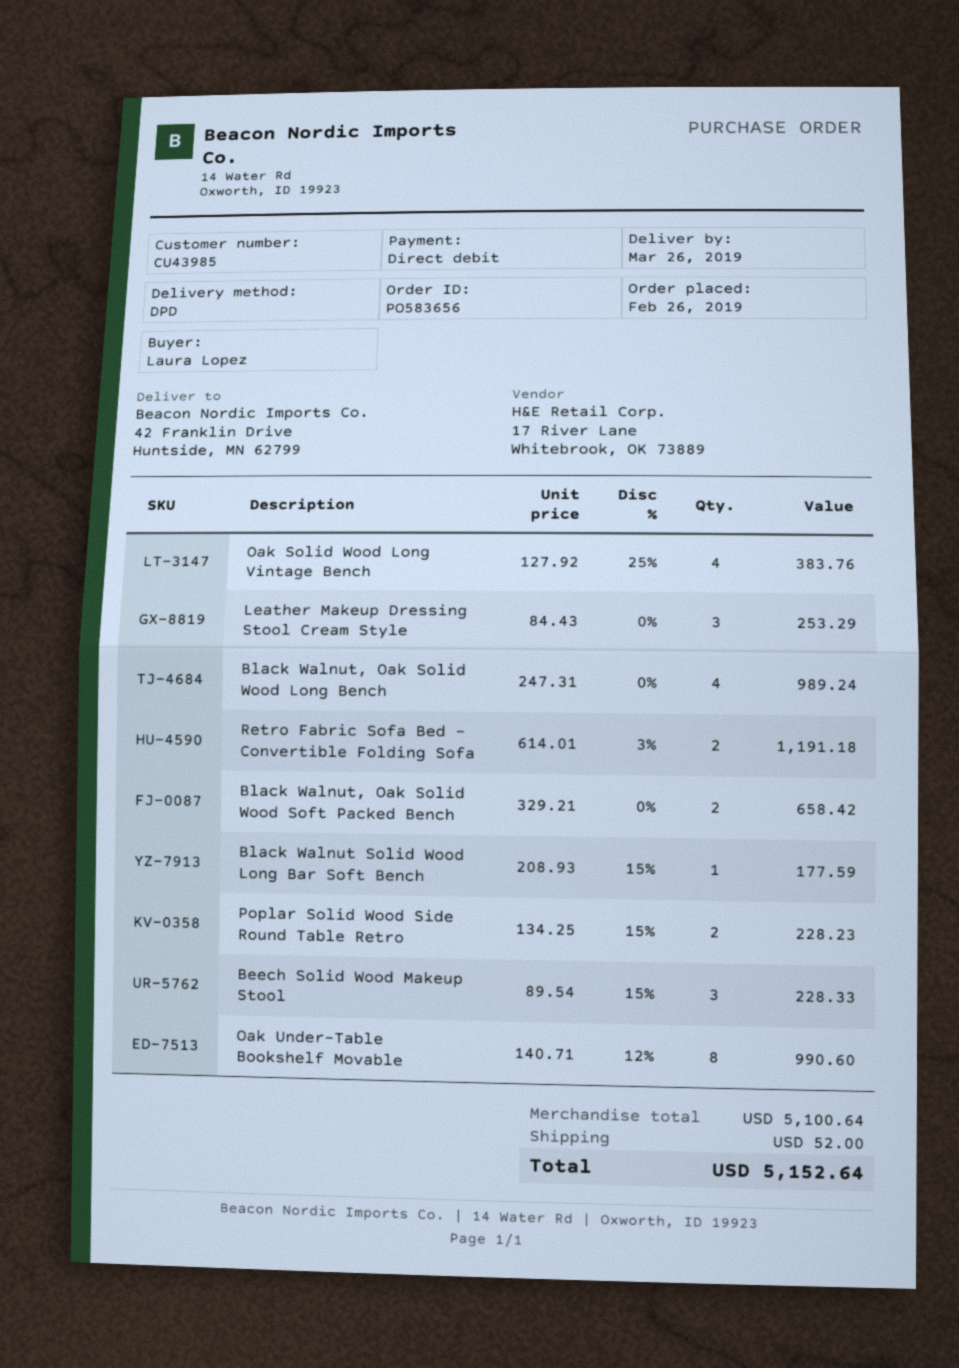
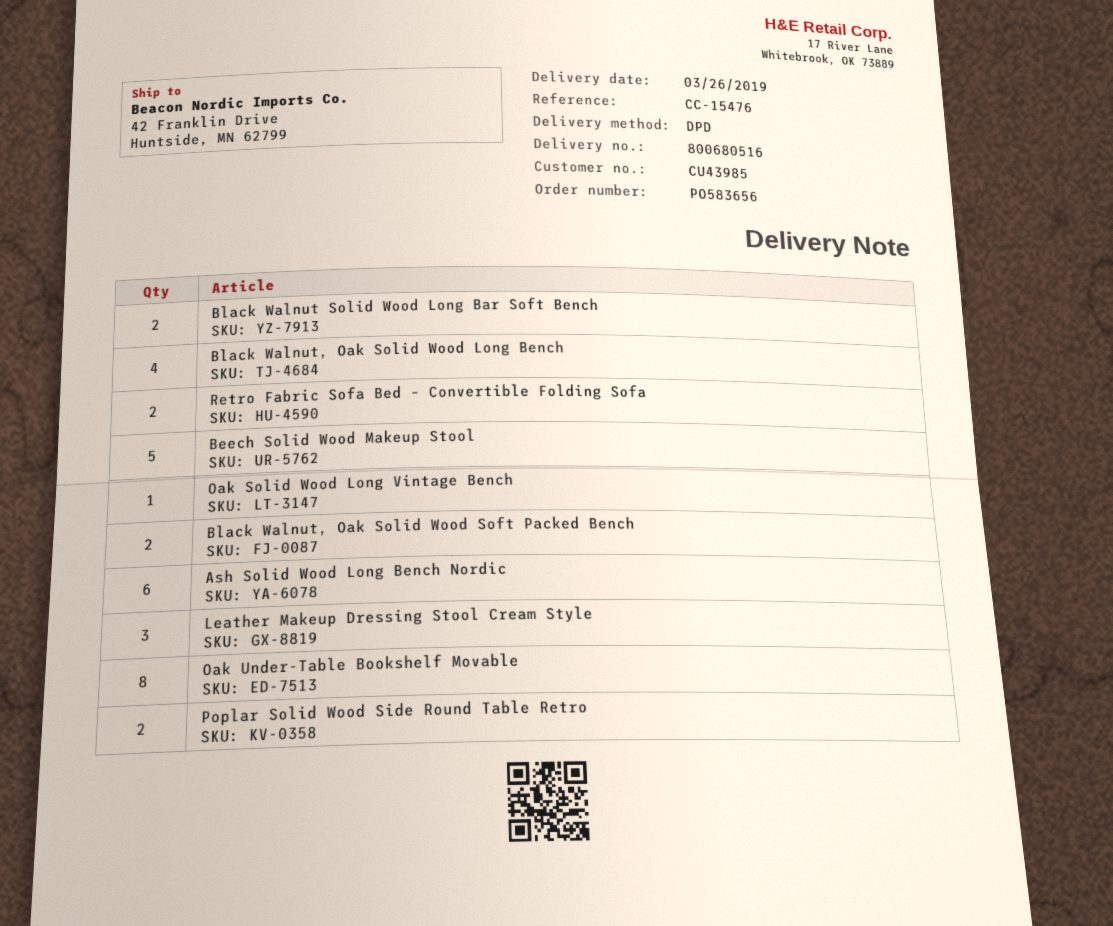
Oak Solid Wood Long Vintage Bench: 4 -> 1
Black Walnut Solid Wood Long Bar Soft Bench: 1 -> 2
Beech Solid Wood Makeup Stool: 3 -> 5
Ash Solid Wood Long Bench Nordic: none -> 6

